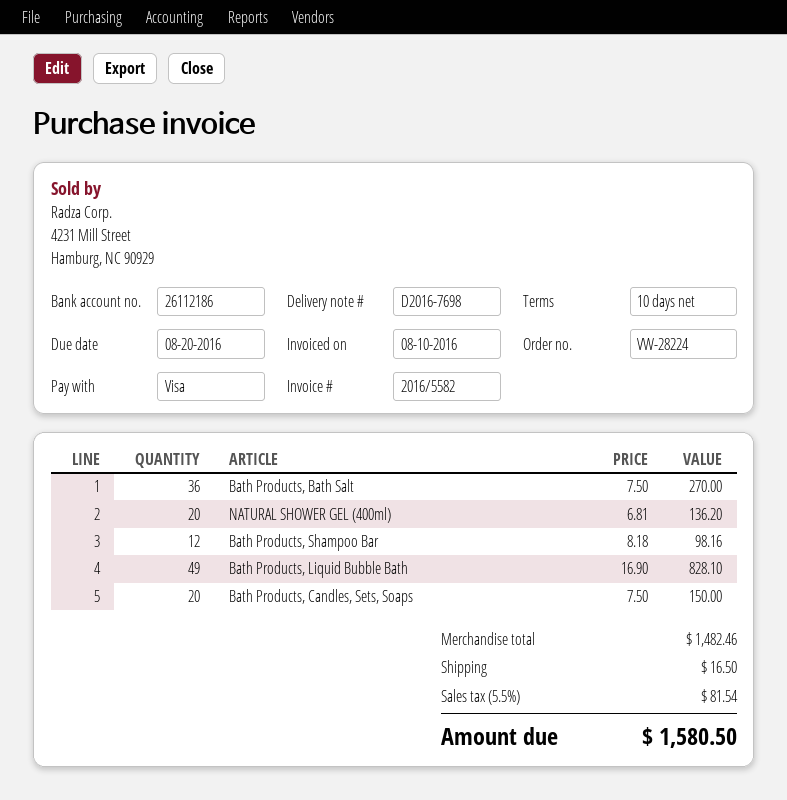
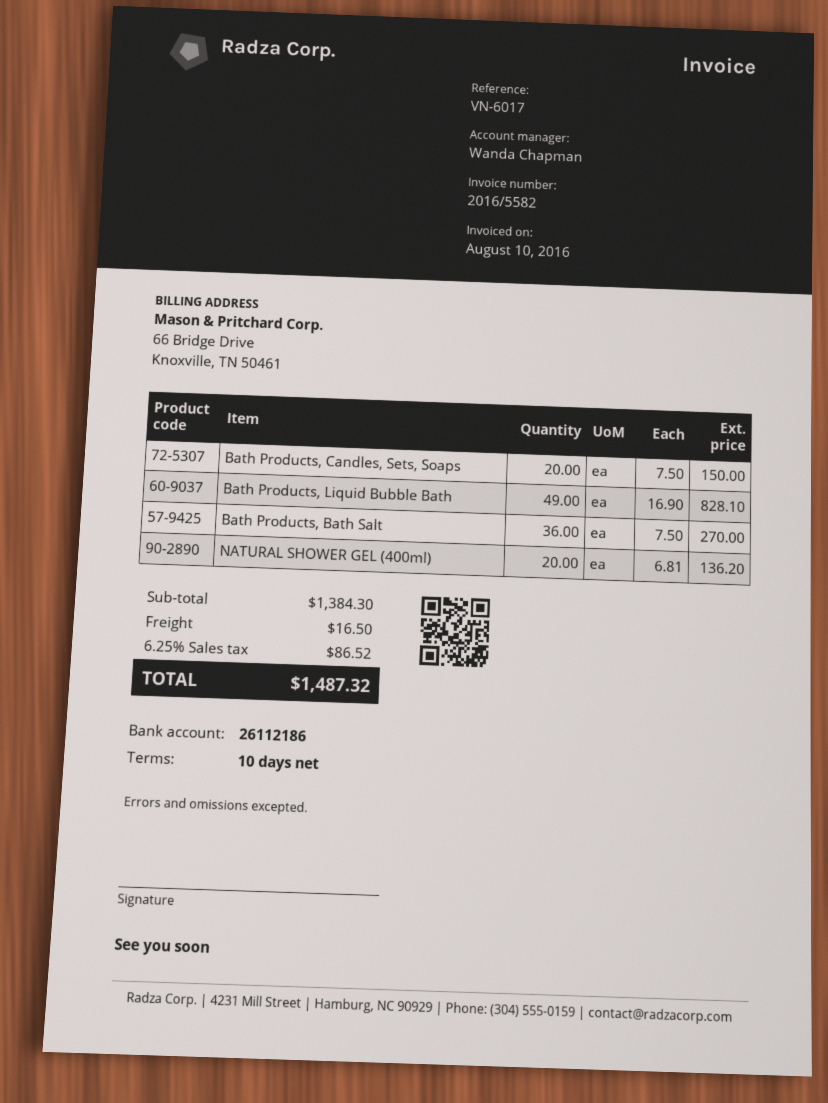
Bath Products, Shampoo Bar: 12 x 8.18 = 98.16 -> none
subtotal: 1482.46 -> 1384.30
tax: 5.5% = 81.54 -> 6.25% = 86.52
total: 1580.50 -> 1487.32

